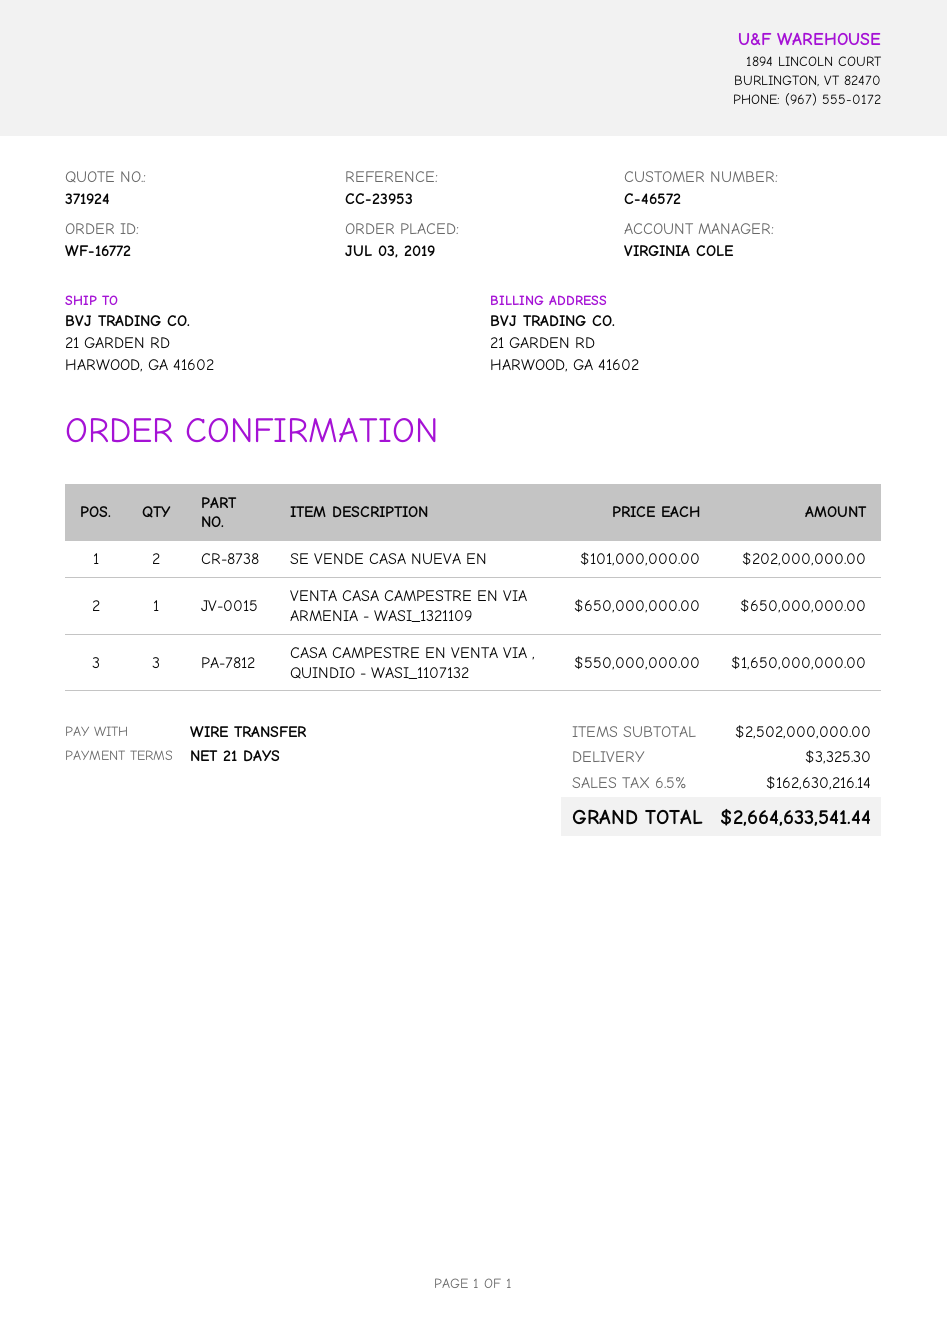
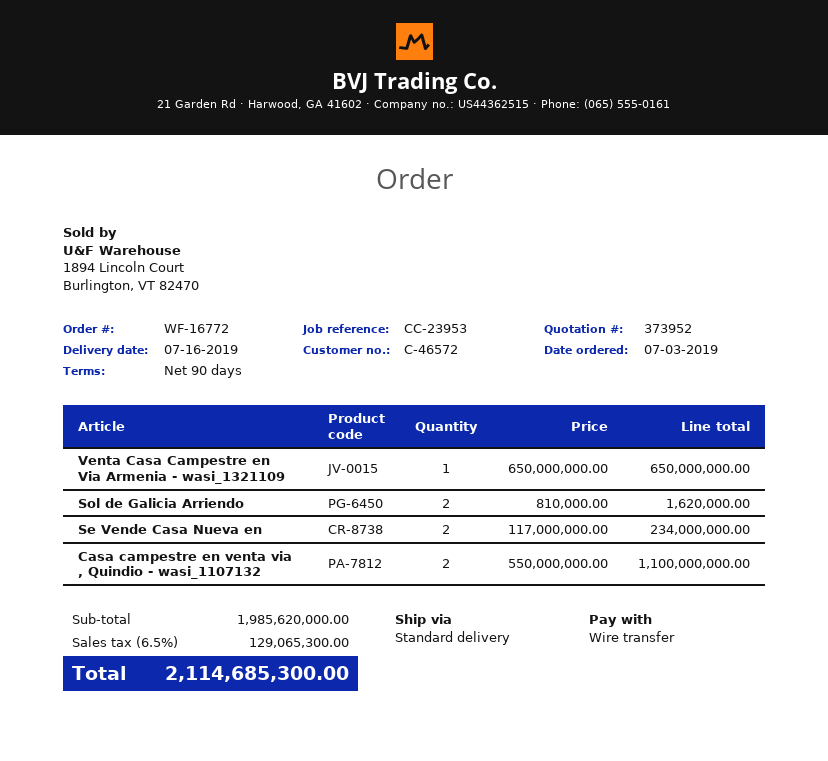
quote number: 371924 -> 373952
payment terms: 21 days -> 90 days
SE VENDE CASA NUEVA EN: 2 x 101000000.00 = 202000000.00 -> 2 x 117000000.00 = 234000000.00
CASA CAMPESTRE EN VENTA VIA , QUINDIO - WASI_1107132: 3 x 550000000.00 = 1650000000.00 -> 2 x 550000000.00 = 1100000000.00
Sol de Galicia Arriendo: none -> 2 x 810000.00 = 1620000.00
subtotal: 2502000000.00 -> 1985620000.00
shipping: 3325.30 -> none
tax: 6.5% = 162630216.14 -> 6.5% = 129065300.00
total: 2664633541.44 -> 2114685300.00

